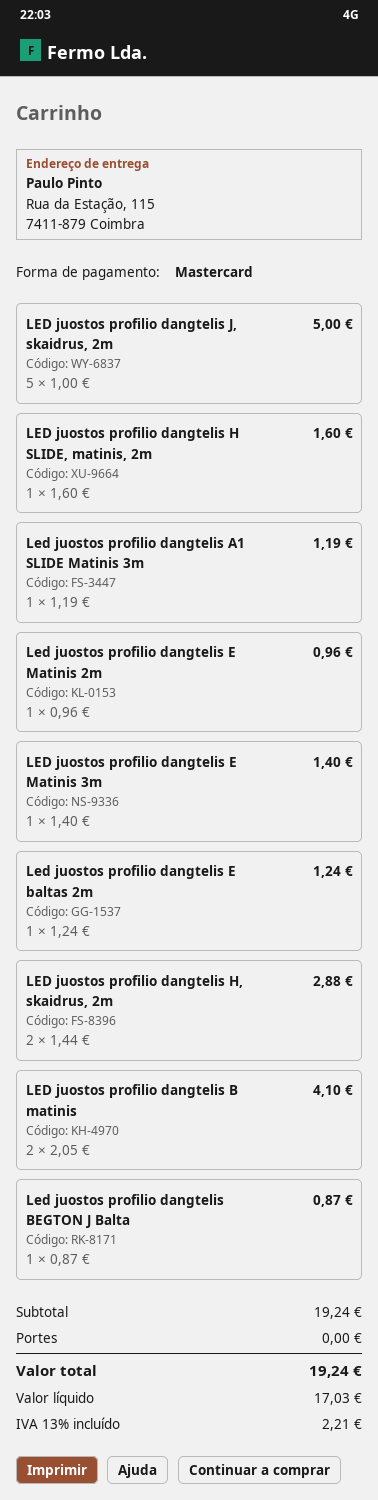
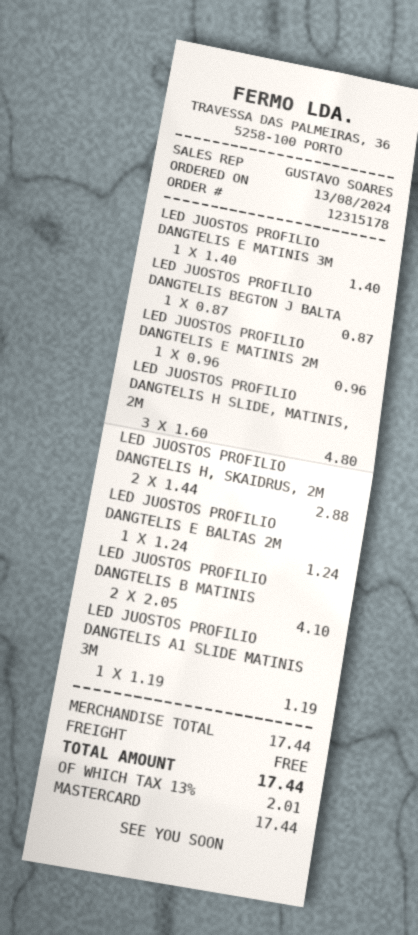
LED juostos profilio dangtelis J, skaidrus, 2m: 5 x 1.00 = 5.00 -> none
LED juostos profilio dangtelis H SLIDE, matinis, 2m: 1 x 1.60 = 1.60 -> 3 x 1.60 = 4.80
subtotal: 19.24 -> 17.44
tax: 13% = 2.21 -> 13% = 2.01
total: 19.24 -> 17.44

